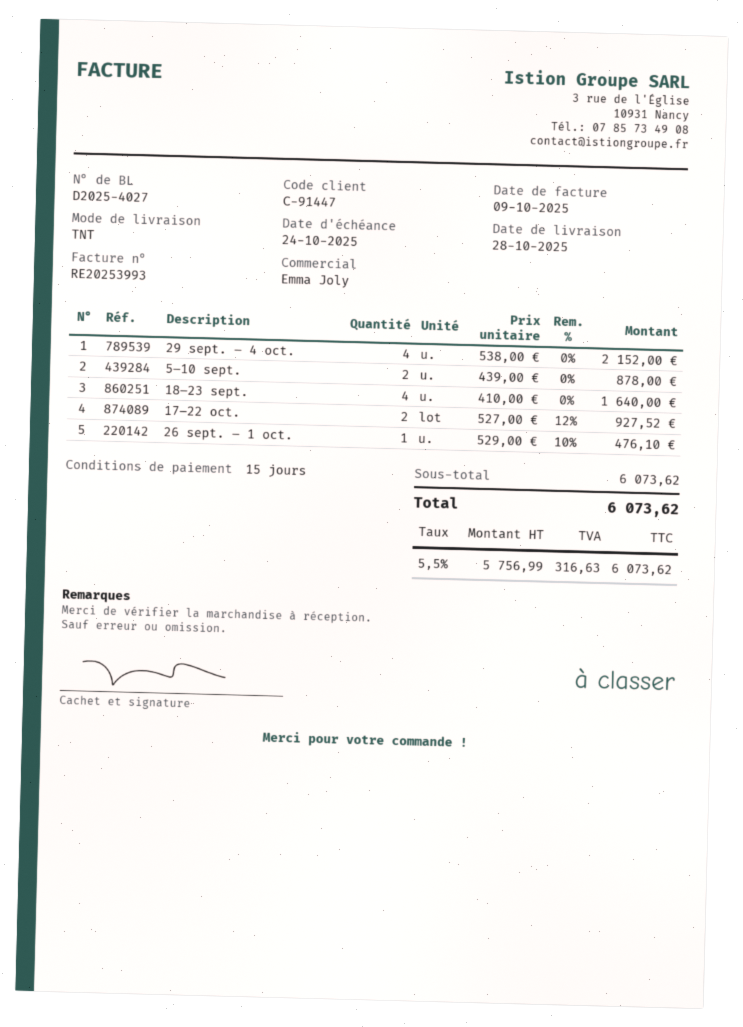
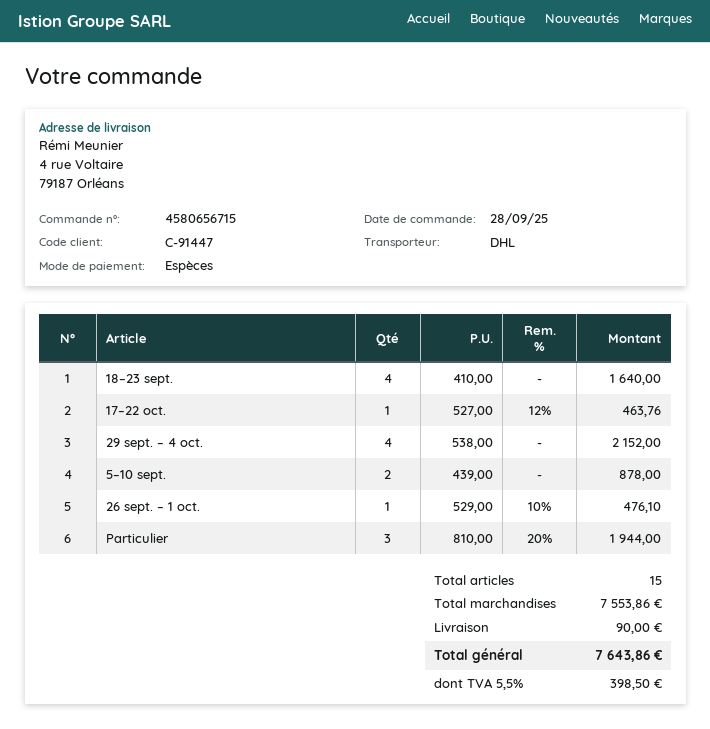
shipping method: TNT -> DHL
17–22 oct.: 2 x 527.00 - 12% = 927.52 -> 1 x 527.00 - 12% = 463.76
Particulier: none -> 3 x 810.00 - 20% = 1944.00
subtotal: 6073.62 -> 7553.86
shipping: none -> 90.00
tax: 5.5% = 316.63 -> 5.5% = 398.50
total: 6073.62 -> 7643.86

